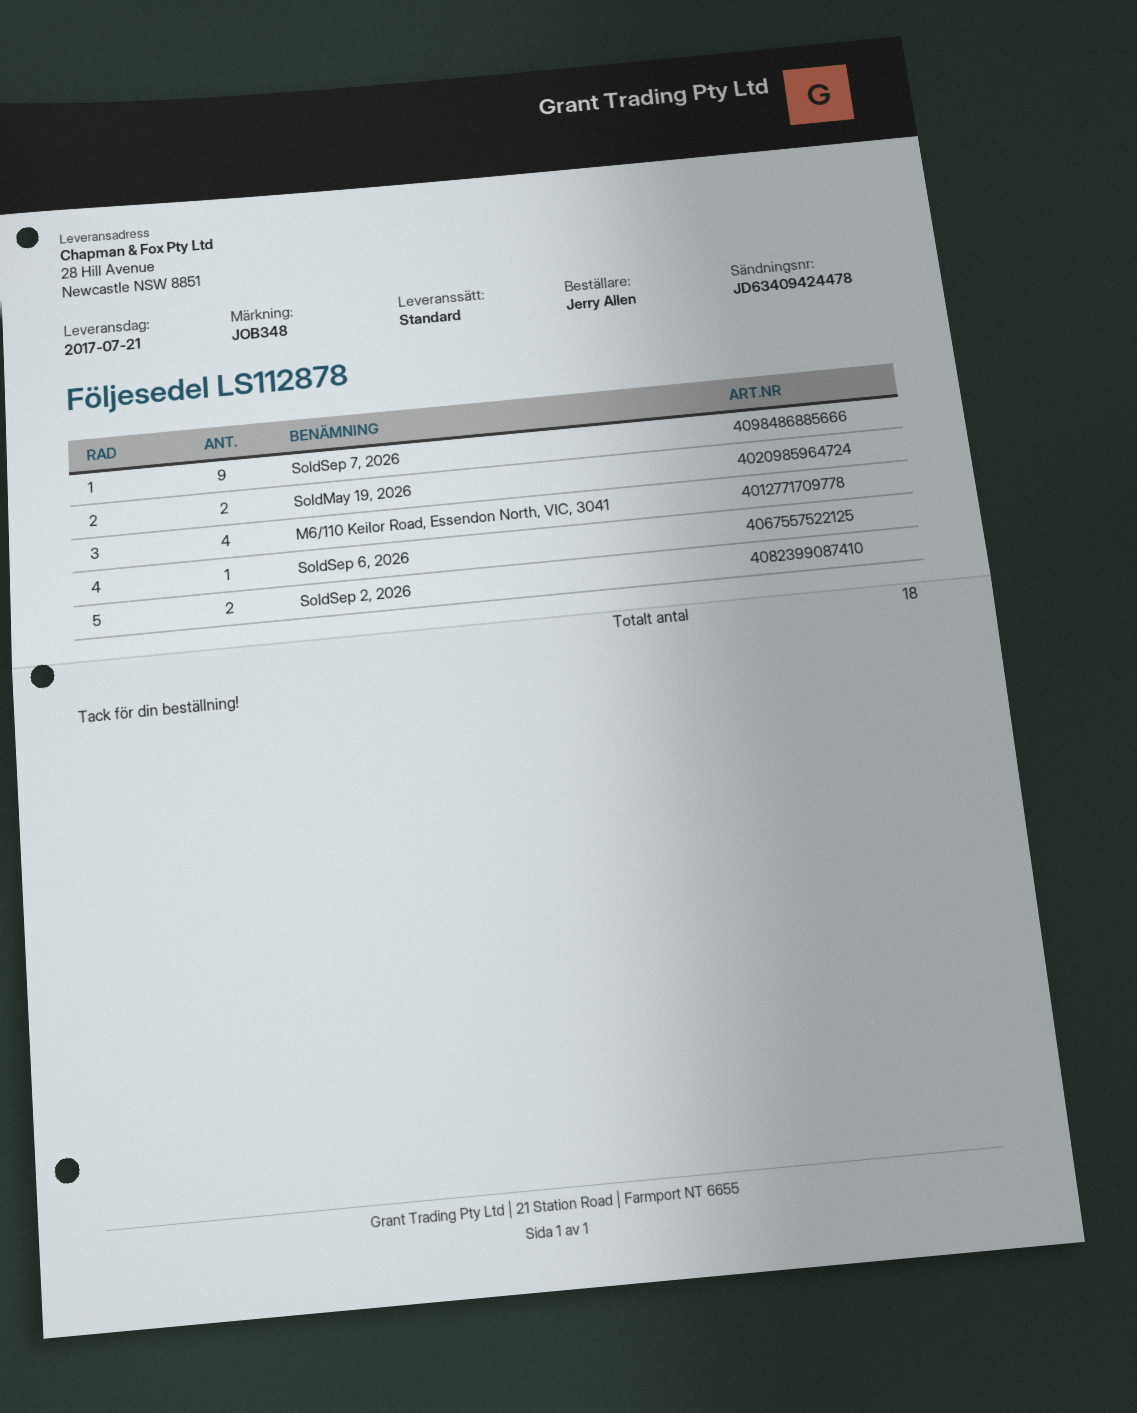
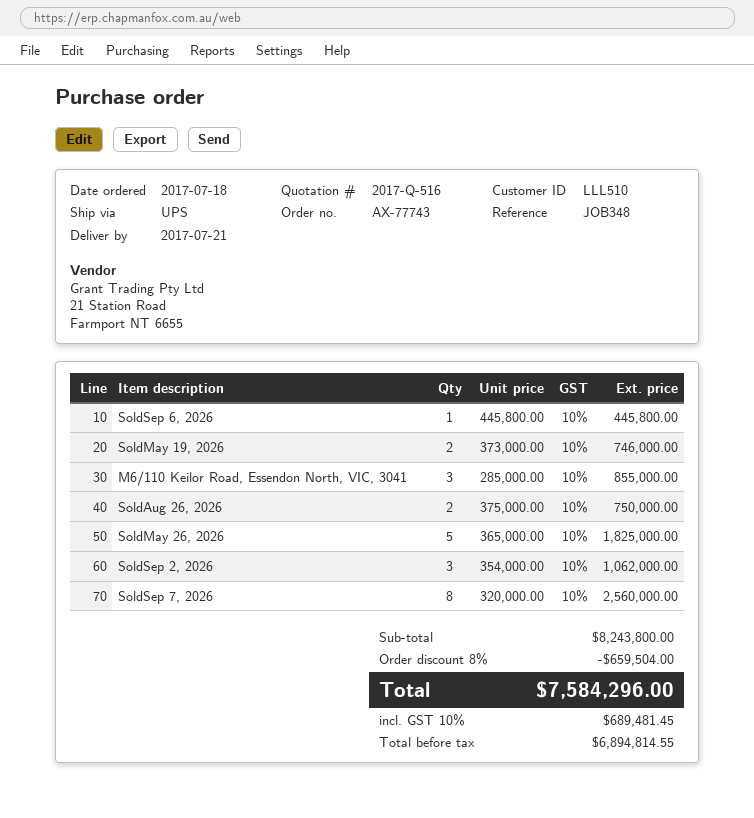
shipping method: standard -> UPS
SoldSep 7, 2026: 9 -> 8
M6/110 Keilor Road, Essendon North, VIC, 3041: 4 -> 3
SoldSep 2, 2026: 2 -> 3
SoldAug 26, 2026: none -> 2
SoldMay 26, 2026: none -> 5

